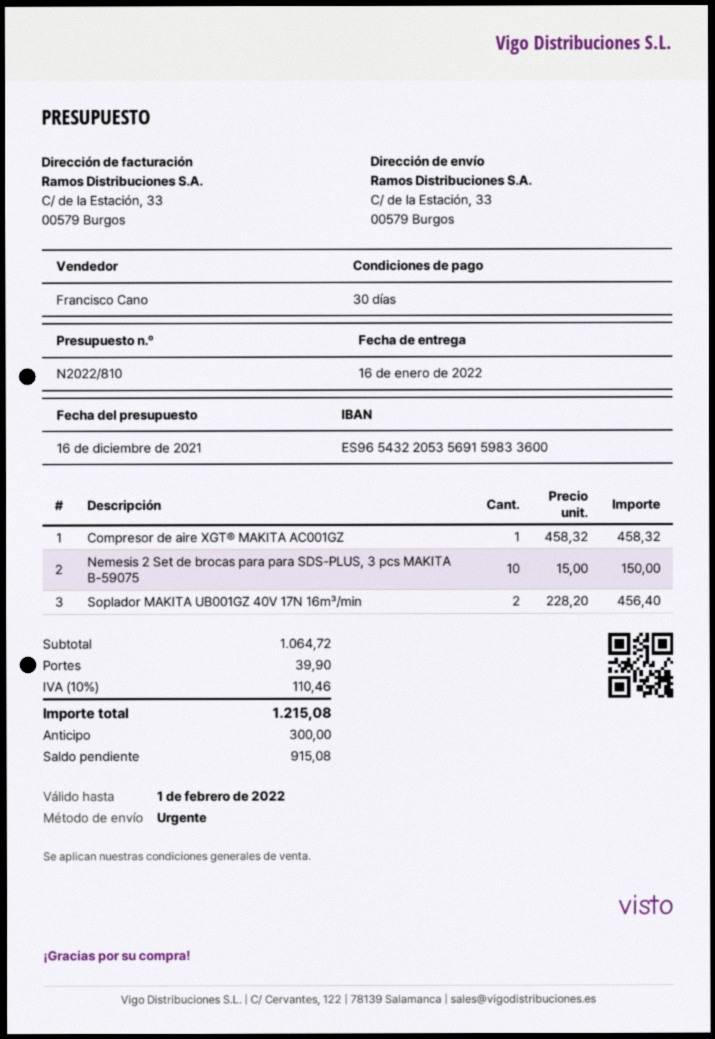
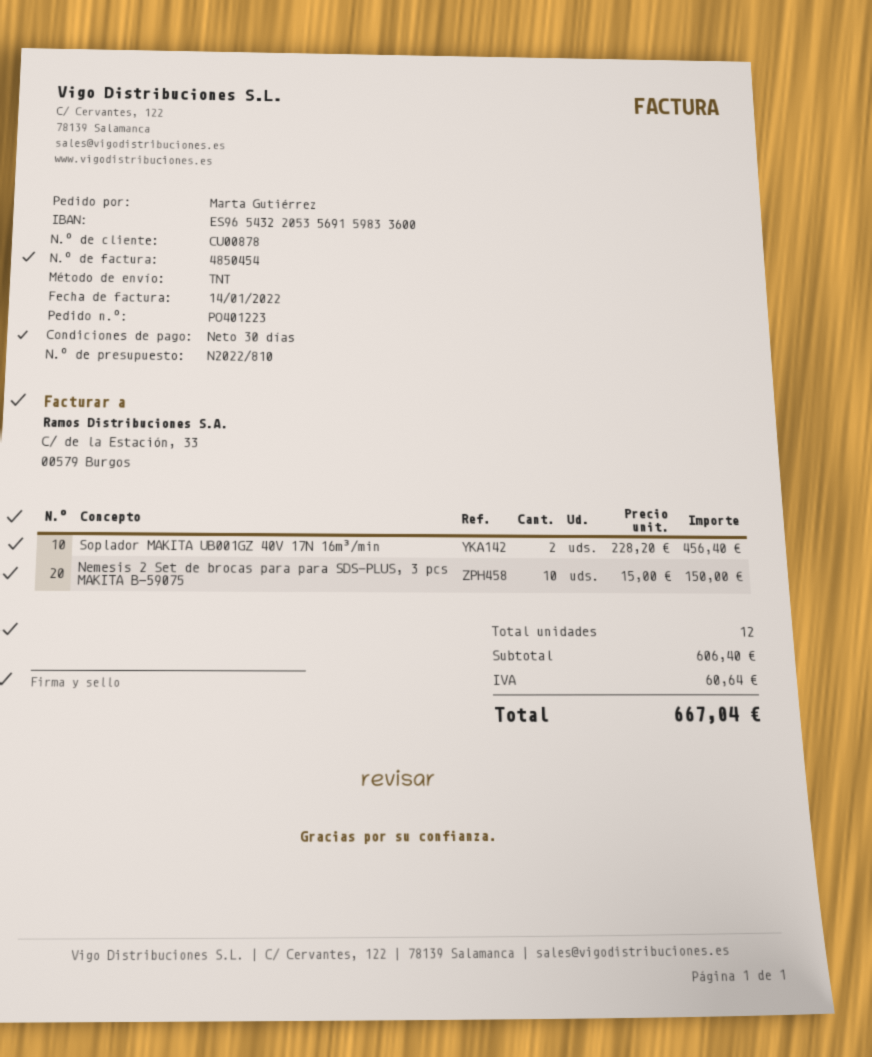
shipping method: express -> TNT
Compresor de aire XGT® MAKITA AC001GZ: 1 x 458.32 = 458.32 -> none
subtotal: 1064.72 -> 606.40
shipping: 39.90 -> none
tax: 110.46 -> 60.64
total: 1215.08 -> 667.04

